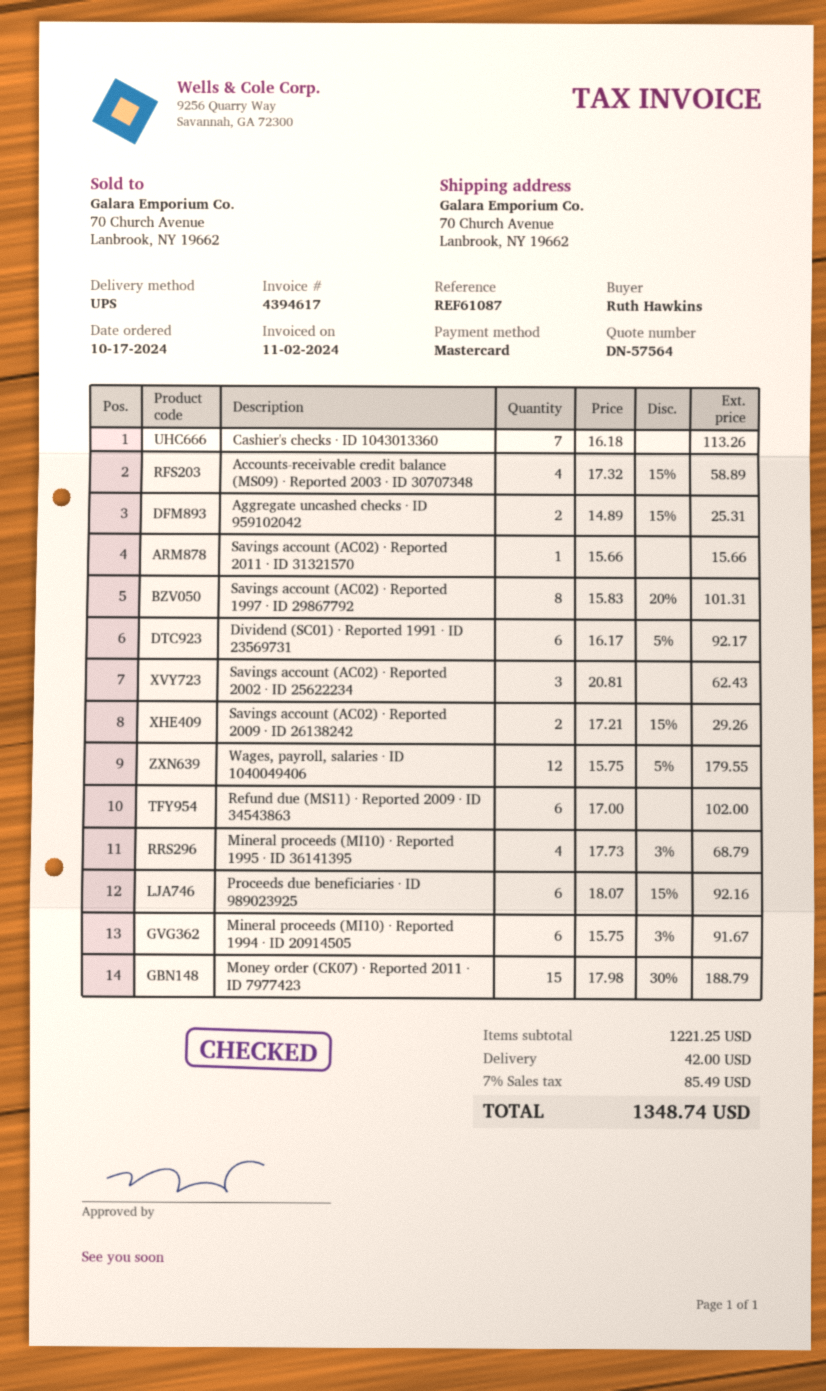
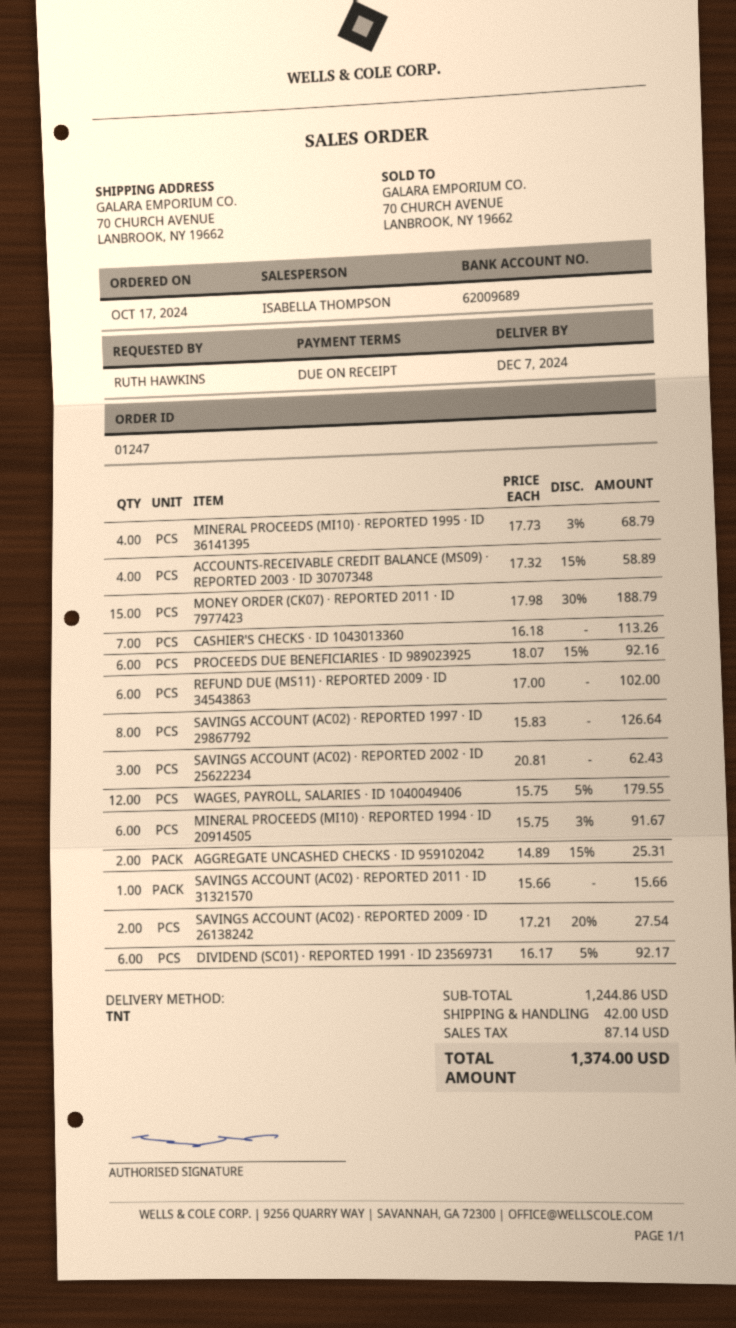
shipping method: UPS -> TNT
Savings account (AC02) · Reported 1997 · ID 29867792: 8 x 15.83 - 20% = 101.31 -> 8 x 15.83 = 126.64
Savings account (AC02) · Reported 2009 · ID 26138242: 2 x 17.21 - 15% = 29.26 -> 2 x 17.21 - 20% = 27.54
subtotal: 1221.25 -> 1244.86
tax: 85.49 -> 87.14
total: 1348.74 -> 1374.00

